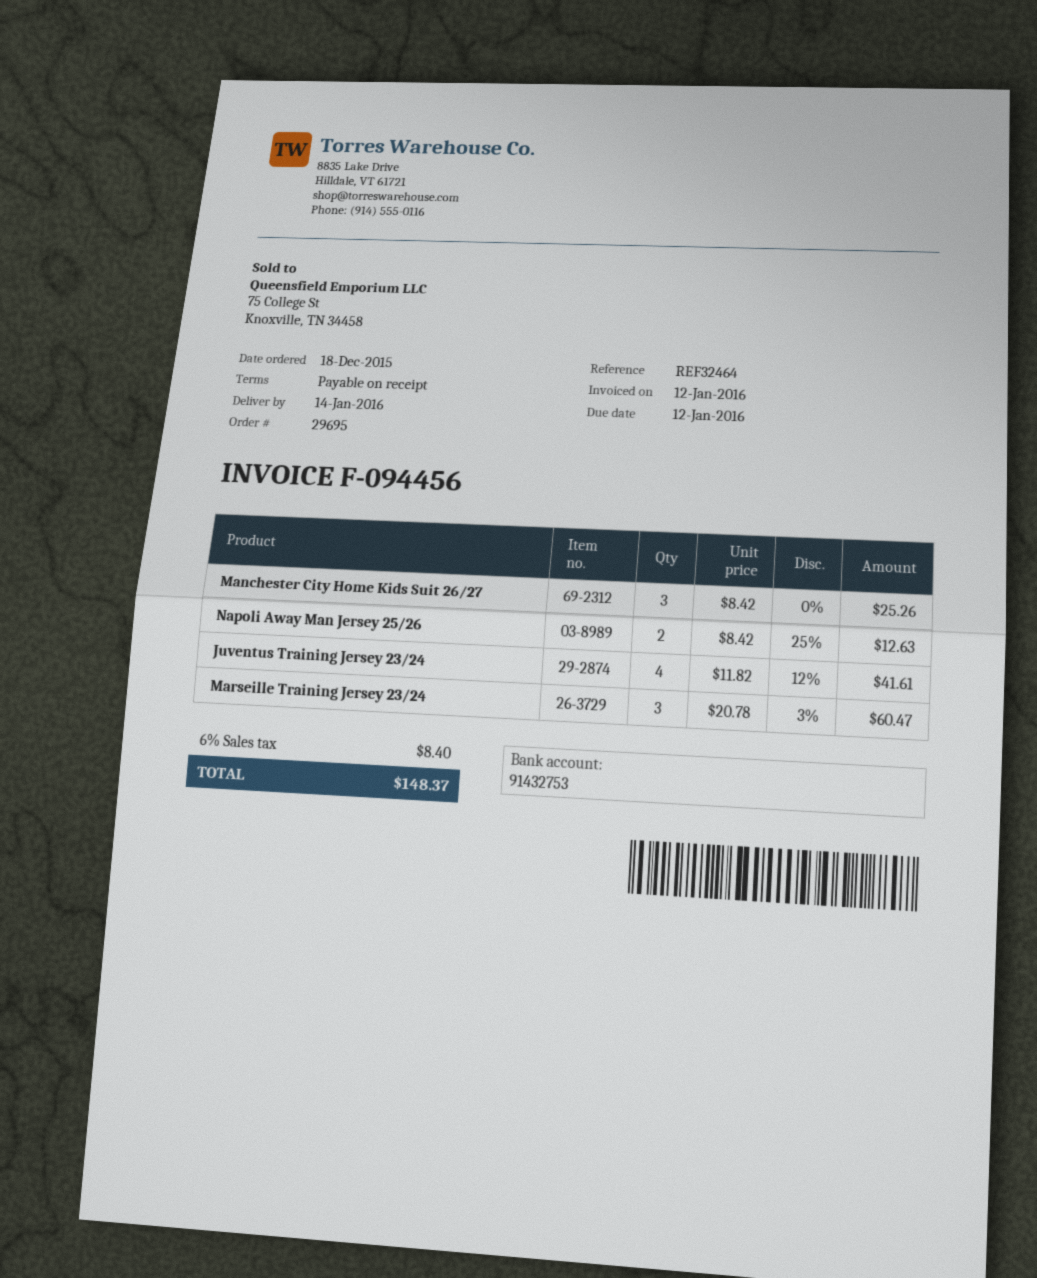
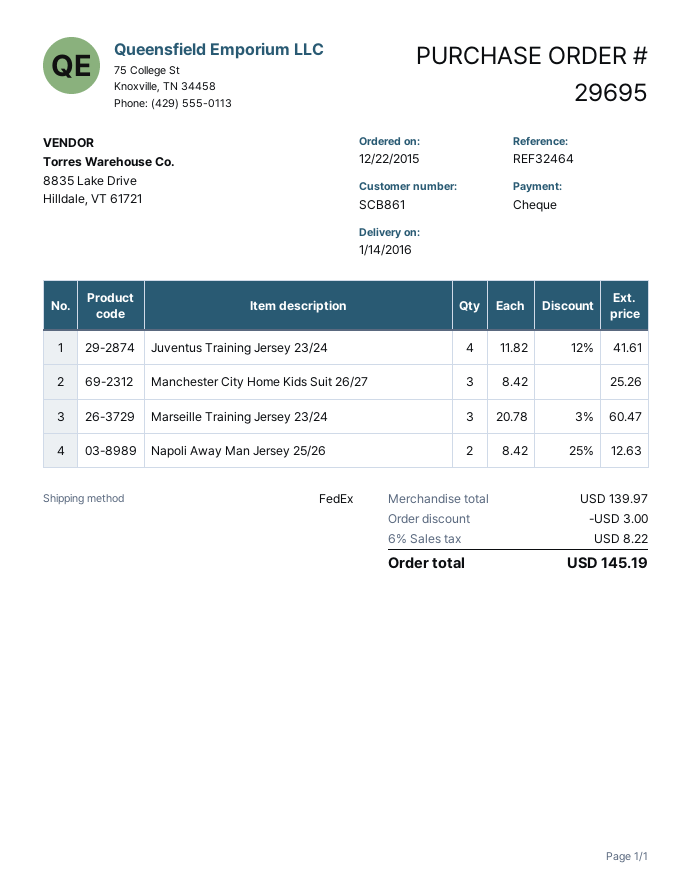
order date: 2015-12-18 -> 2015-12-22
discount: none -> 3.00
tax: 6% = 8.40 -> 6% = 8.22
total: 148.37 -> 145.19

